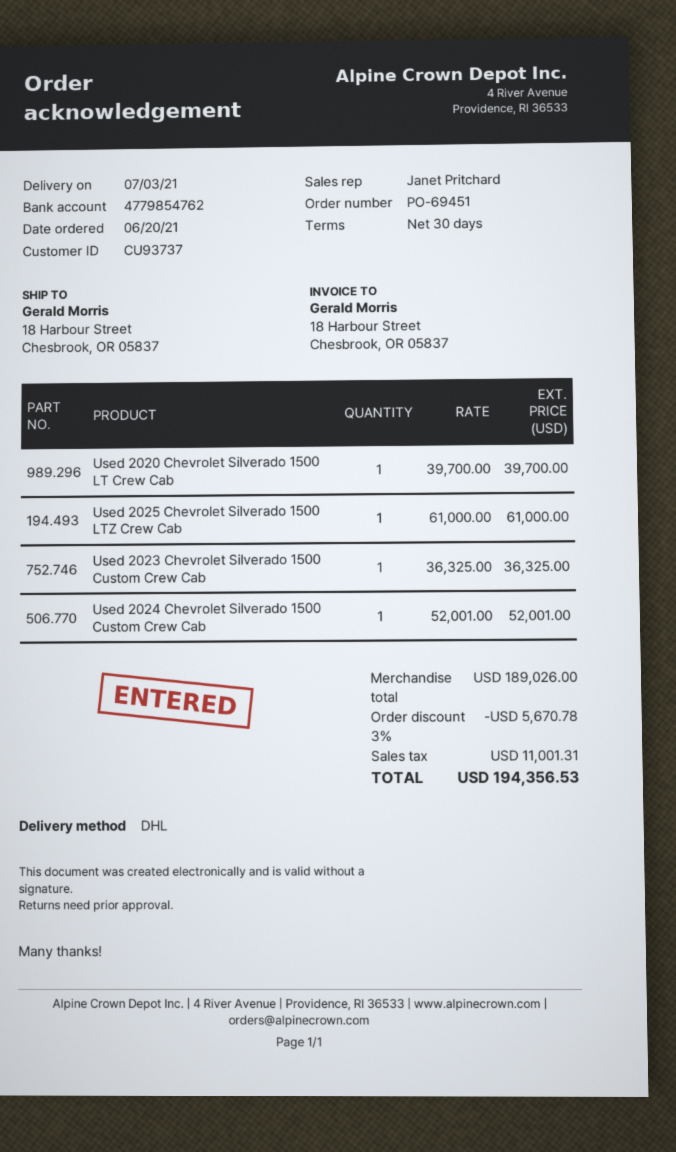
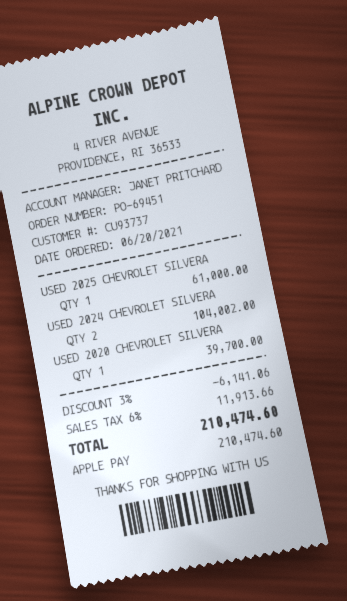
Used 2023 Chevrolet Silverado 1500 Custom Crew Cab: 1 for 36325.00 -> none
Used 2024 Chevrolet Silverado 1500 Custom Crew Cab: 1 for 52001.00 -> 2 for 104002.00
discount: 3% = 5670.78 -> 3% = 6141.06
tax: 11001.31 -> 11913.66
total: 194356.53 -> 210474.60

